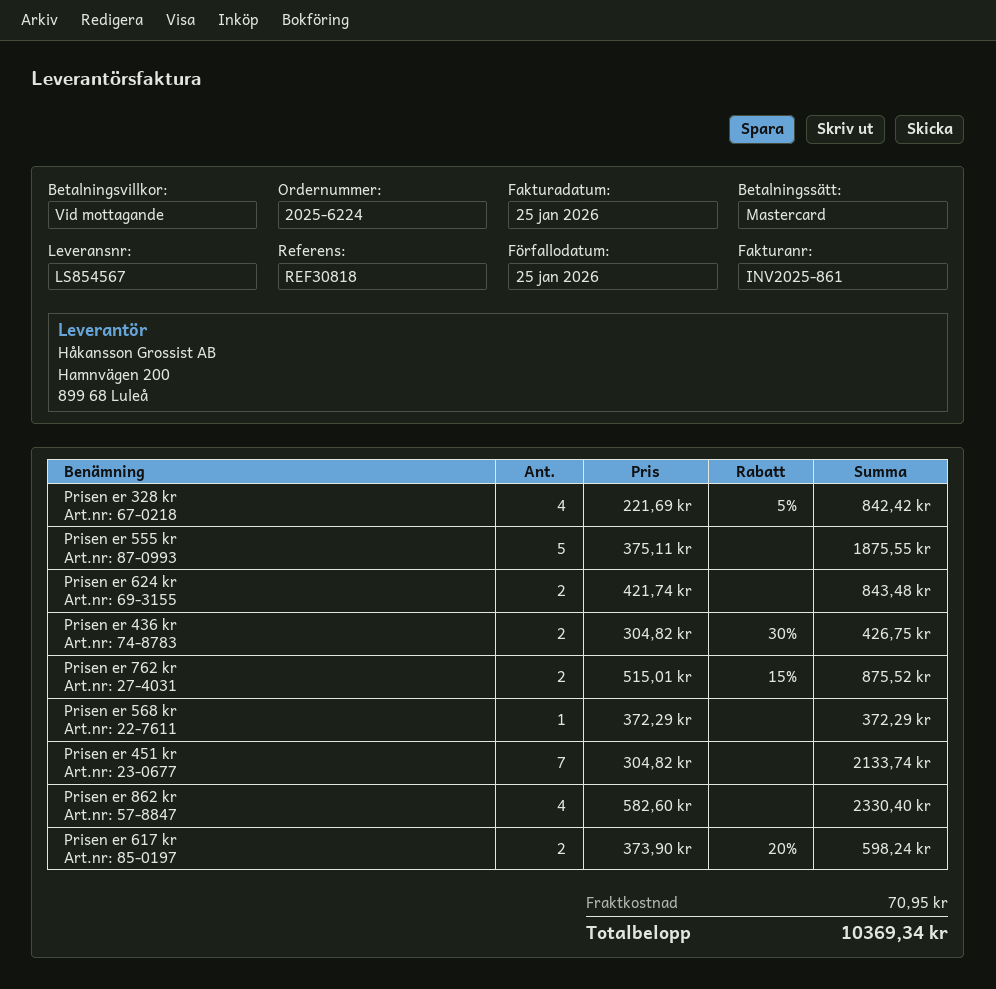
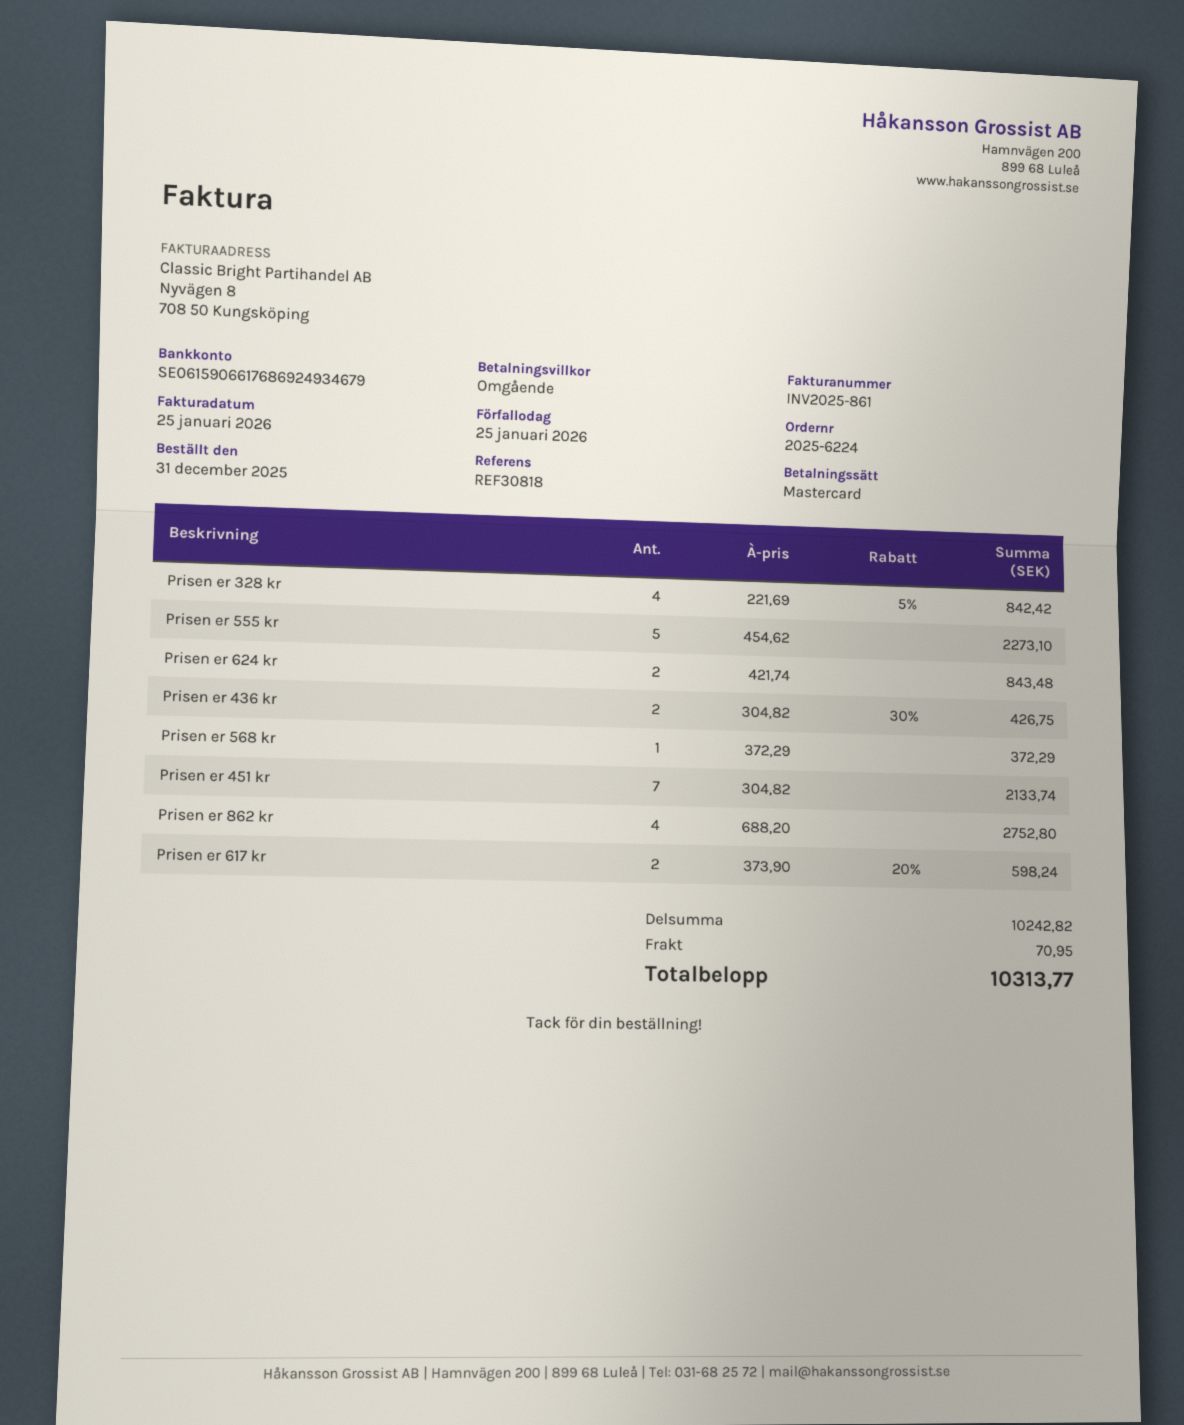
Prisen er 555 kr: 5 x 375.11 = 1875.55 -> 5 x 454.62 = 2273.10
Prisen er 762 kr: 2 x 515.01 - 15% = 875.52 -> none
Prisen er 862 kr: 4 x 582.60 = 2330.40 -> 4 x 688.20 = 2752.80
total: 10369.34 -> 10313.77

